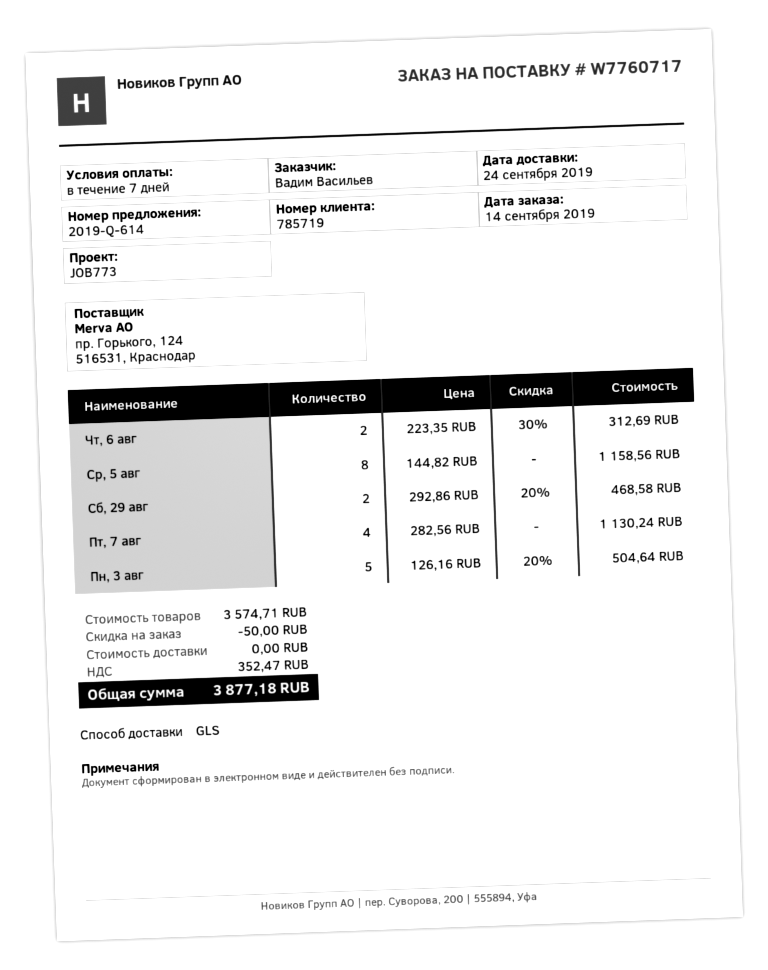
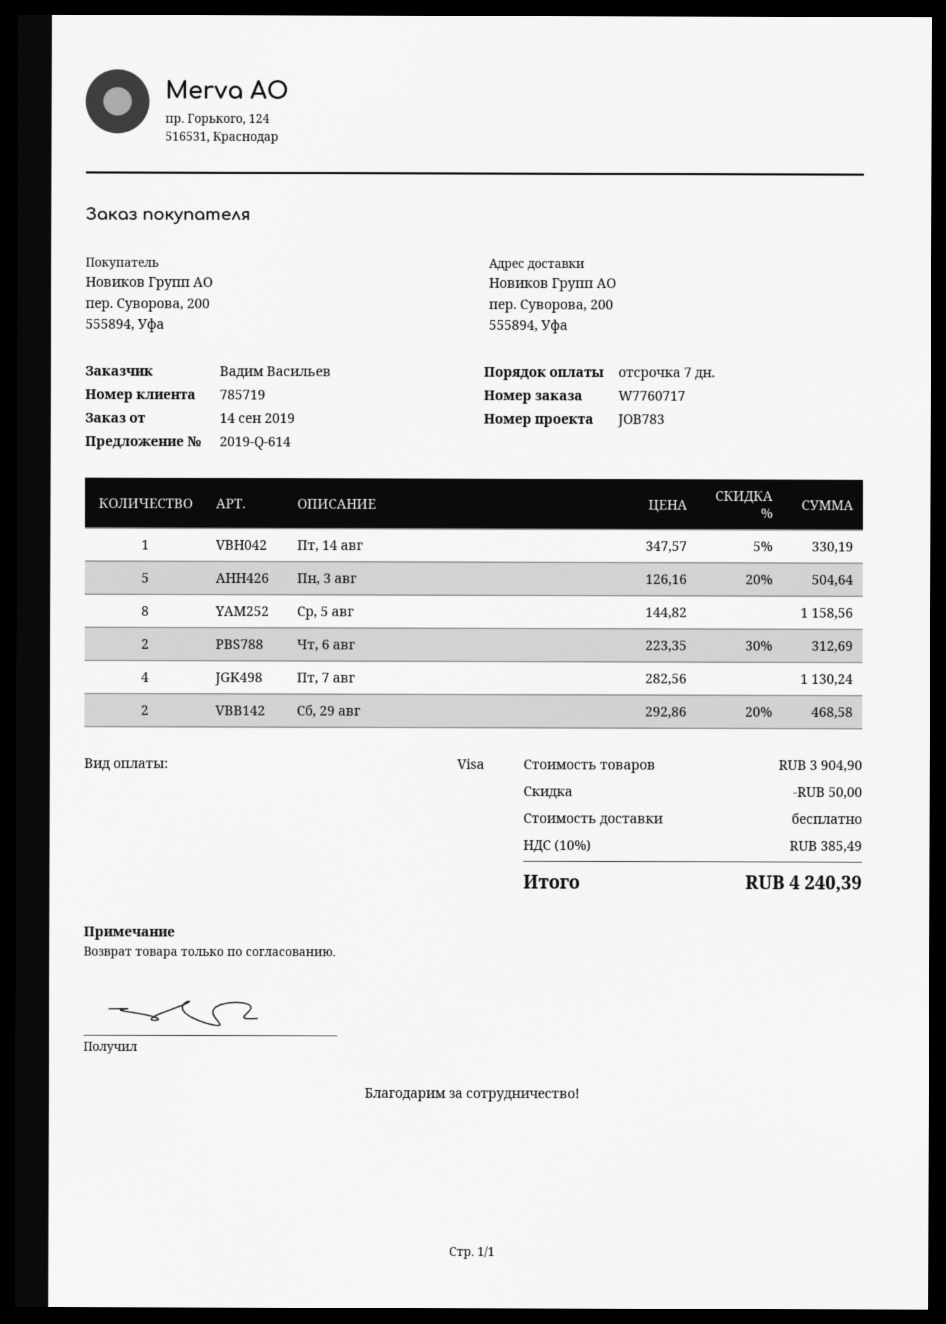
reference: JOB773 -> JOB783
Пт, 14 авг: none -> 1 x 347.57 - 5% = 330.19
subtotal: 3574.71 -> 3904.90
tax: 352.47 -> 385.49
total: 3877.18 -> 4240.39

